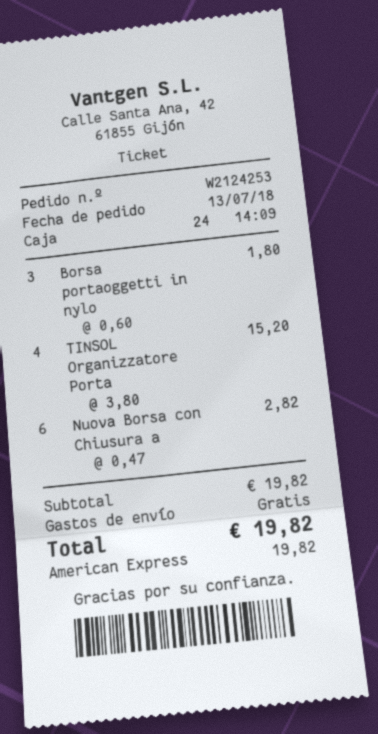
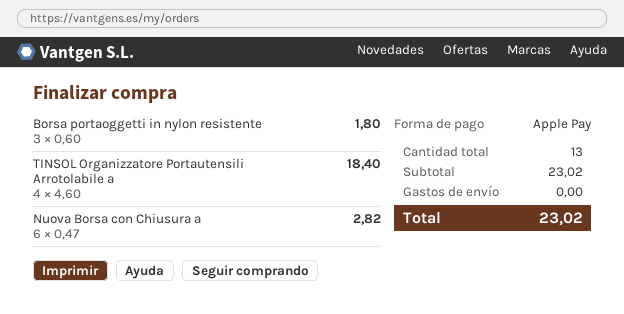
payment method: American Express -> Apple Pay
TINSOL Organizzatore Porta: 4 x 3.80 = 15.20 -> 4 x 4.60 = 18.40
subtotal: 19.82 -> 23.02
total: 19.82 -> 23.02

